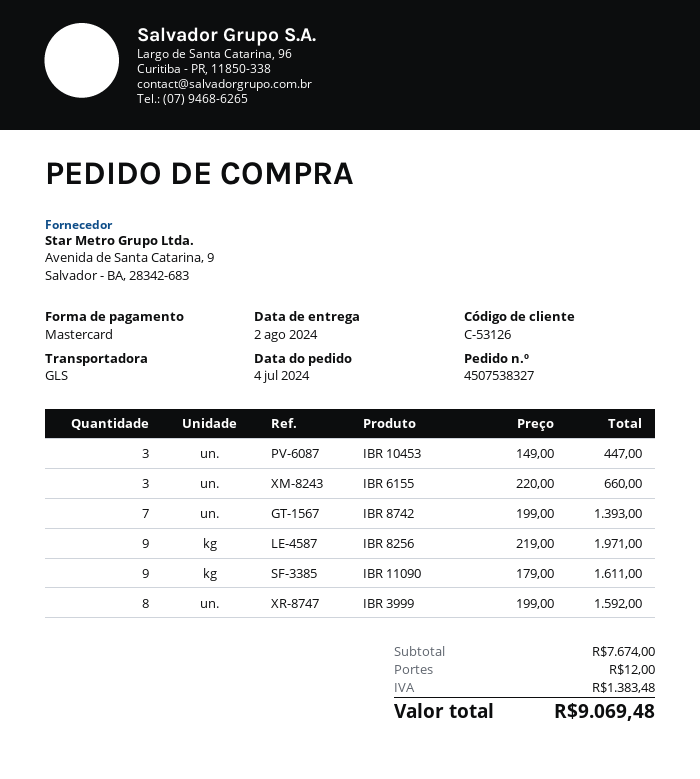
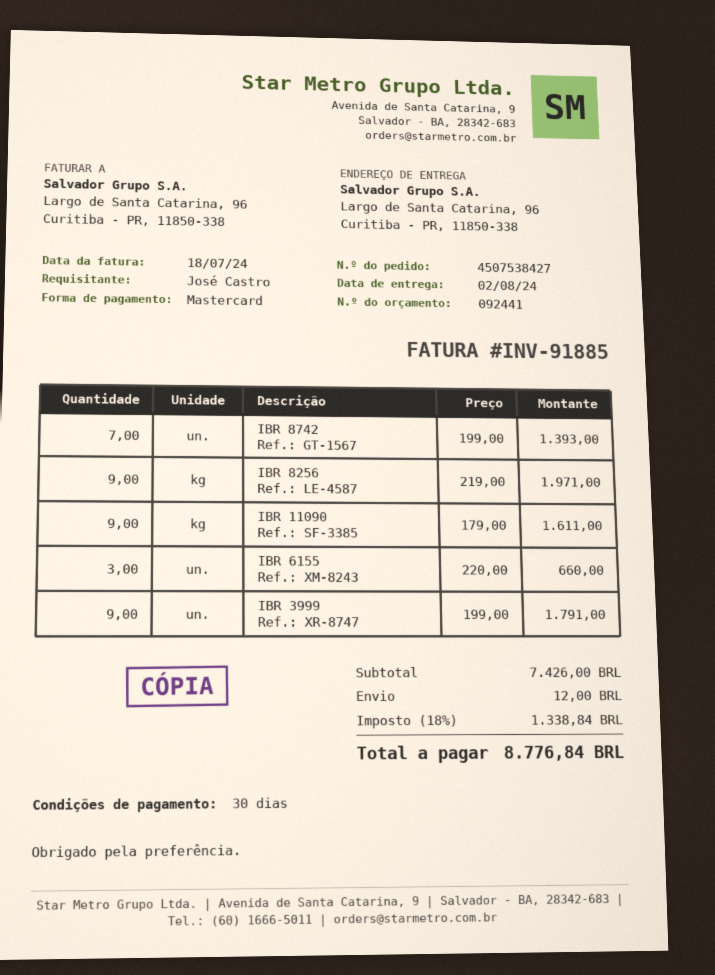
order number: 4507538327 -> 4507538427
IBR 10453: 3 x 149.00 = 447.00 -> none
IBR 3999: 8 x 199.00 = 1592.00 -> 9 x 199.00 = 1791.00
subtotal: 7674.00 -> 7426.00
tax: 1383.48 -> 1338.84
total: 9069.48 -> 8776.84

